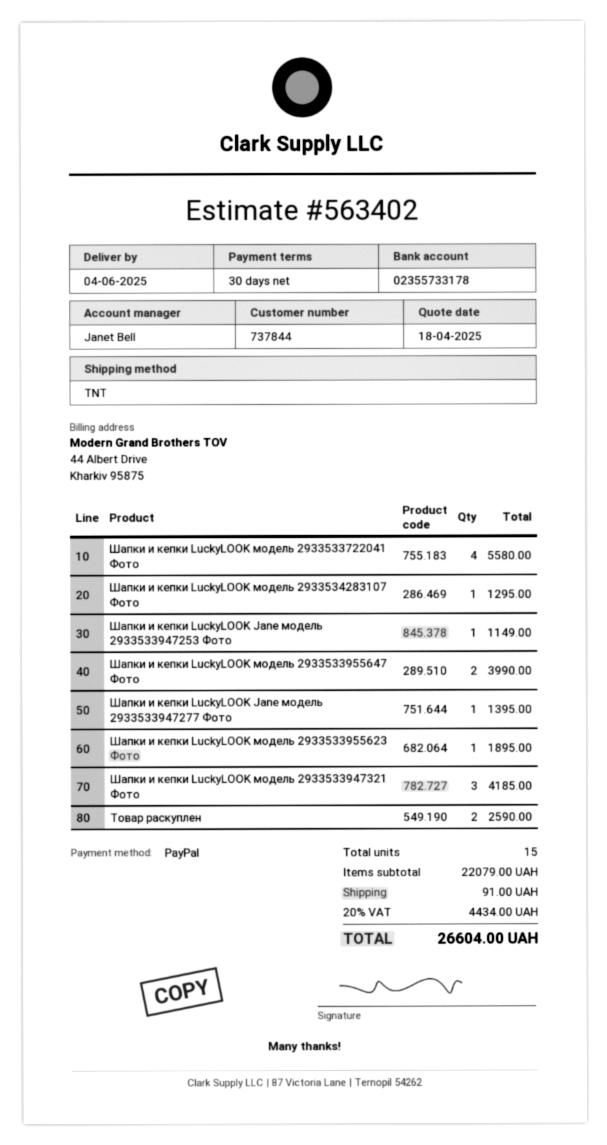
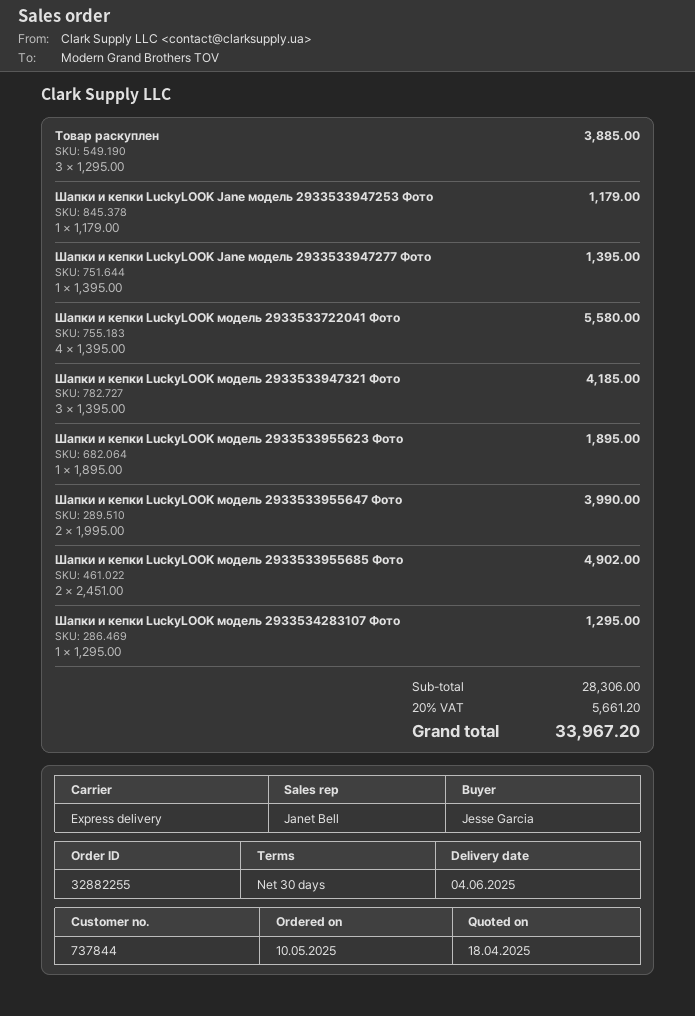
shipping method: TNT -> express
Шапки и кепки LuckyLOOK Jane модель 2933533947253 Фото: 1 for 1149.00 -> 1 for 1179.00
Товар раскуплен: 2 for 2590.00 -> 3 for 3885.00
Шапки и кепки LuckyLOOK модель 2933533955685 Фото: none -> 2 for 4902.00
subtotal: 22079.00 -> 28306.00
shipping: 91.00 -> none
tax: 20% = 4434.00 -> 20% = 5661.20
total: 26604.00 -> 33967.20

